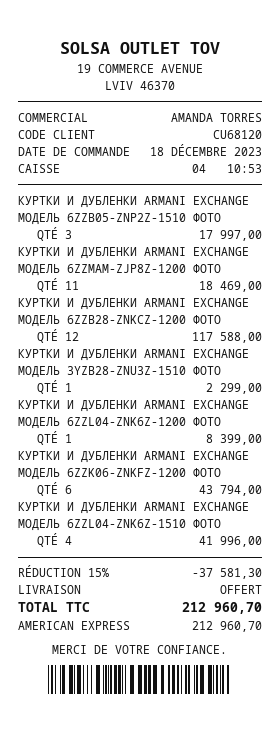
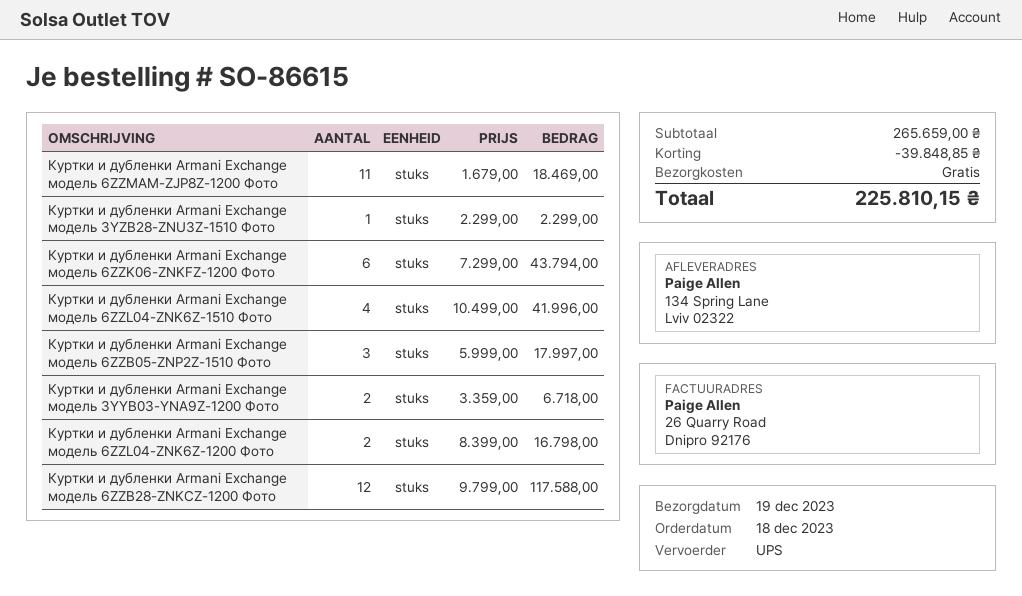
КУРТКИ И ДУБЛЕНКИ ARMANI EXCHANGE МОДЕЛЬ 6ZZL04-ZNK6Z-1200 ФОТО: 1 for 8399.00 -> 2 for 16798.00
Куртки и дубленки Armani Exchange модель 3YYB03-YNA9Z-1200 Фото: none -> 2 for 6718.00
discount: 37581.30 -> 39848.85
total: 212960.70 -> 225810.15

